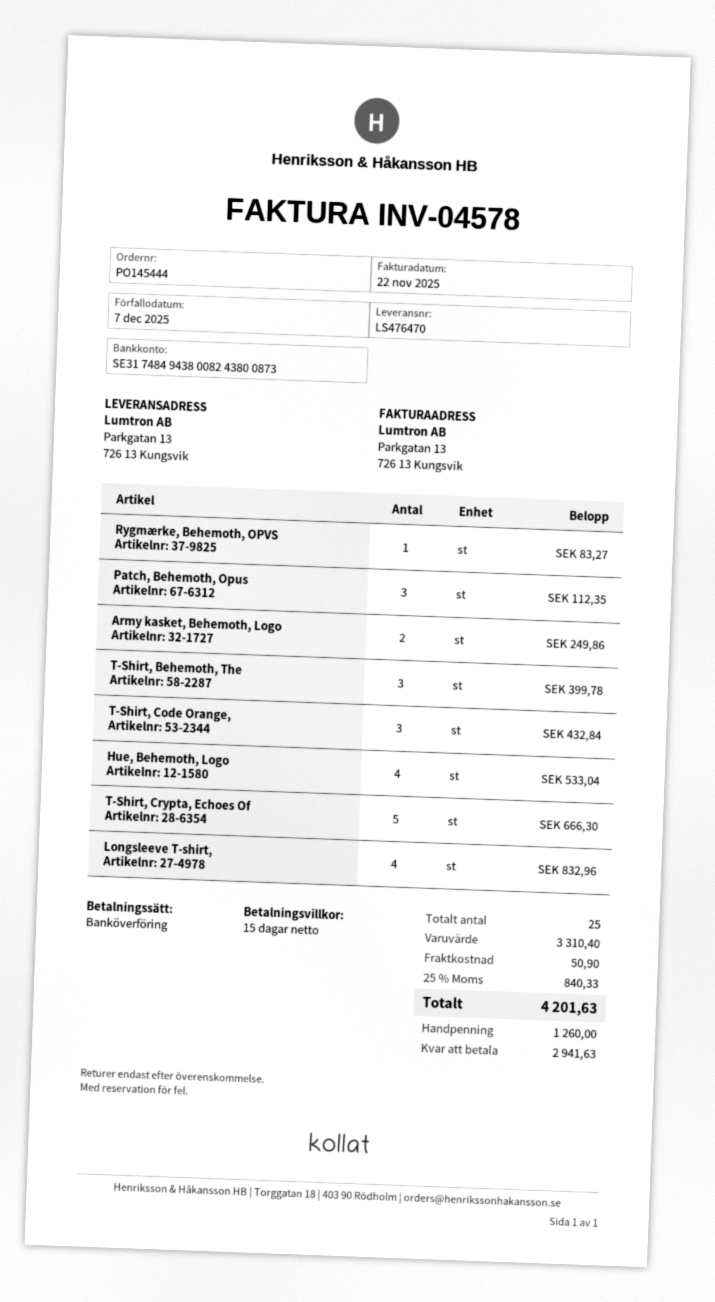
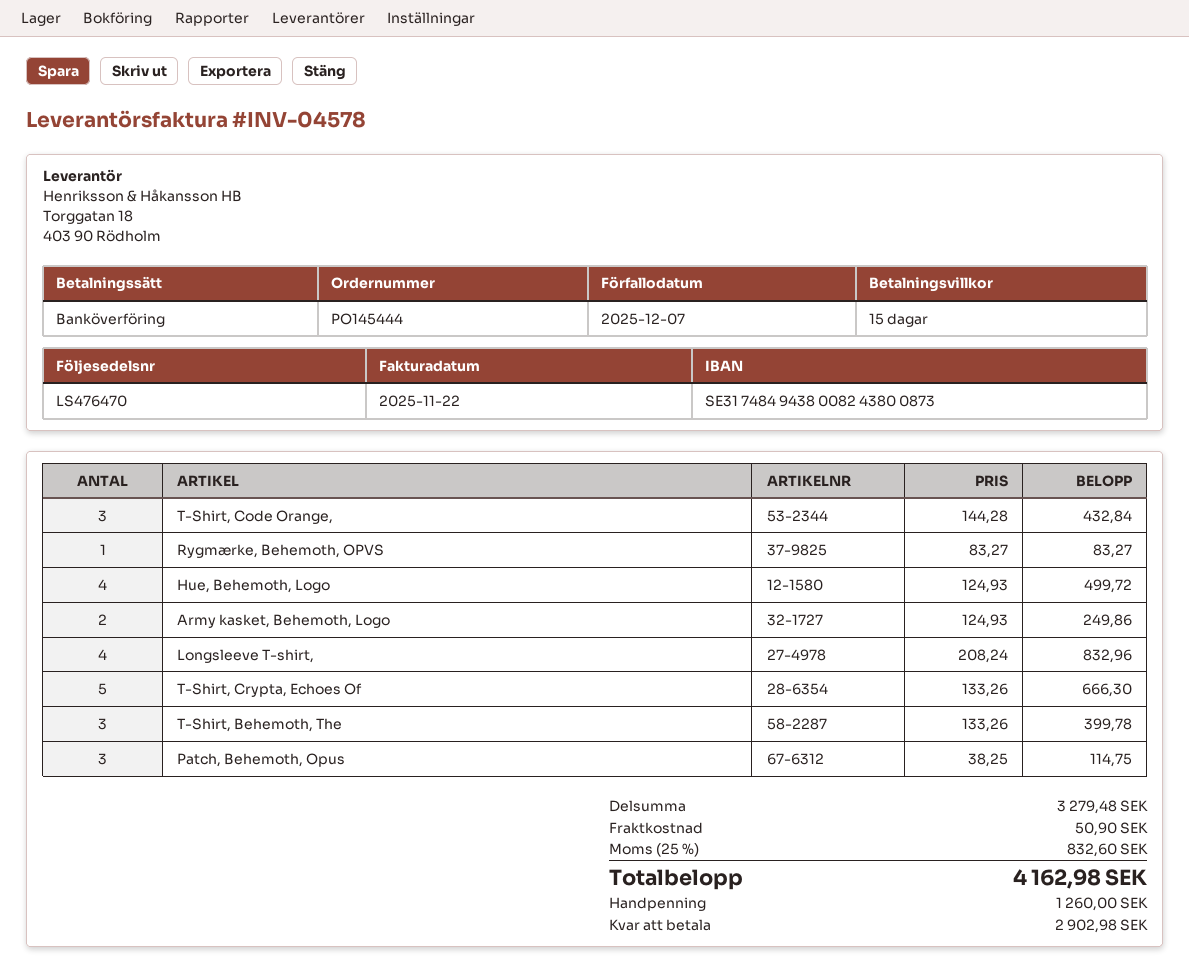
Patch, Behemoth, Opus: 3 for 112.35 -> 3 for 114.75
Hue, Behemoth, Logo: 4 for 533.04 -> 4 for 499.72
subtotal: 3310.40 -> 3279.48
tax: 25% = 840.33 -> 25% = 832.60
total: 4201.63 -> 4162.98
balance: 2941.63 -> 2902.98

